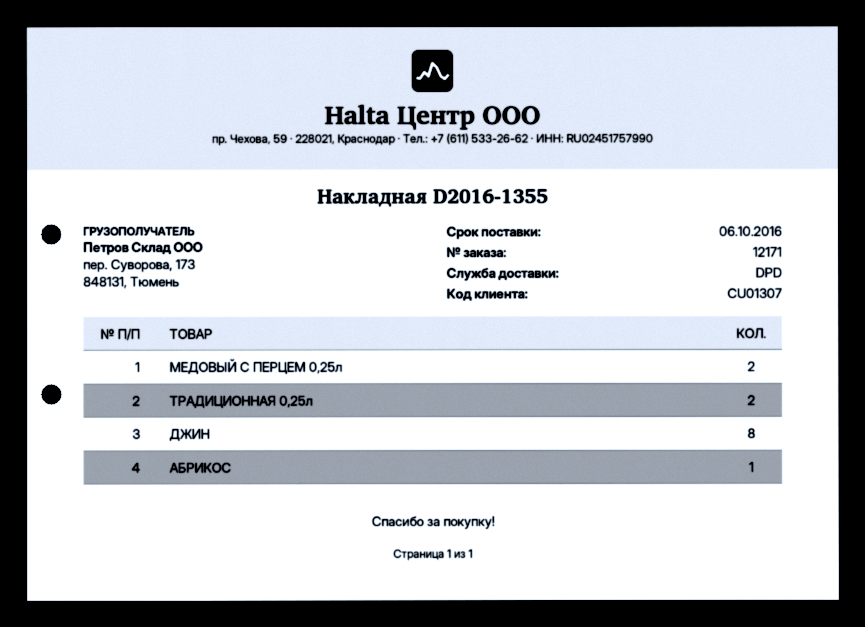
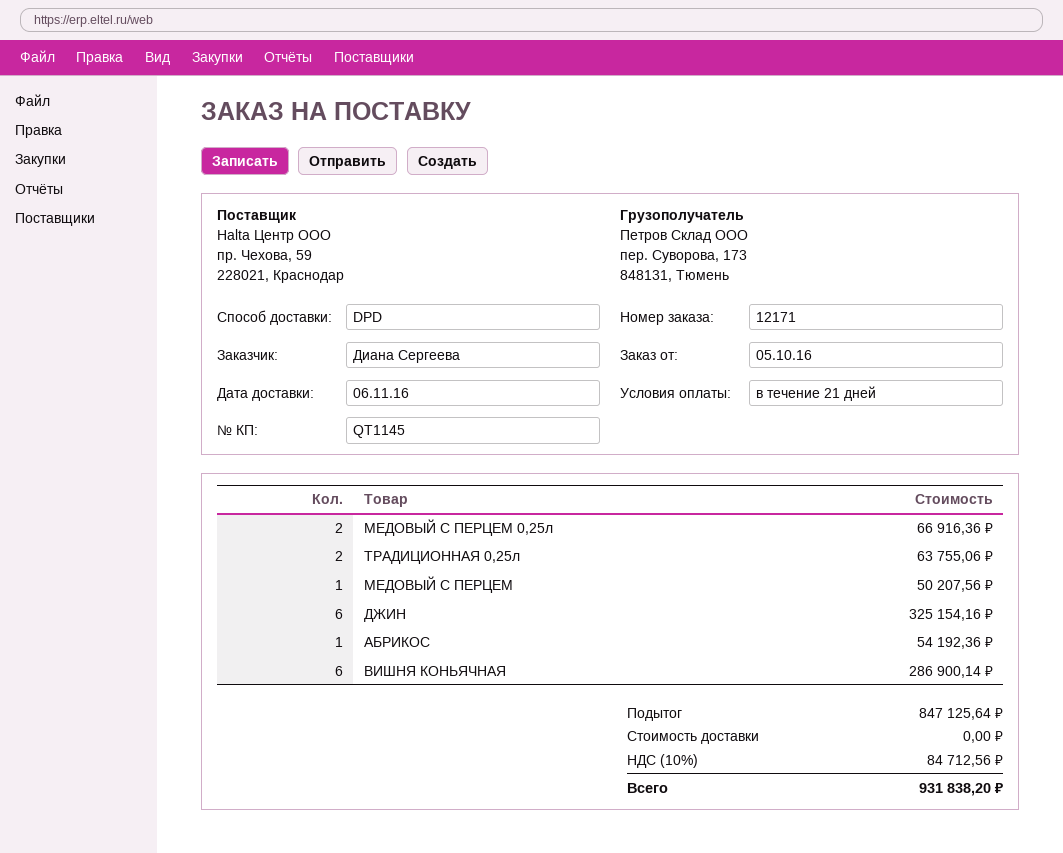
delivery date: 2016-10-06 -> 2016-11-06
ДЖИН: 8 -> 6
МЕДОВЫЙ С ПЕРЦЕМ: none -> 1
ВИШНЯ КОНЬЯЧНАЯ: none -> 6

